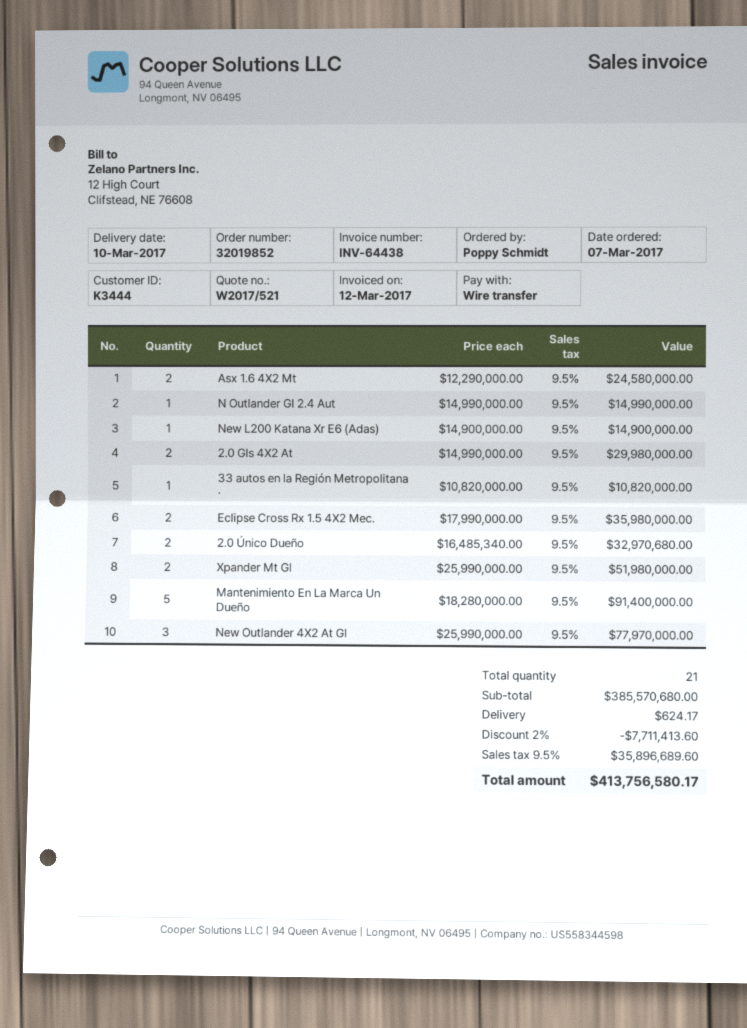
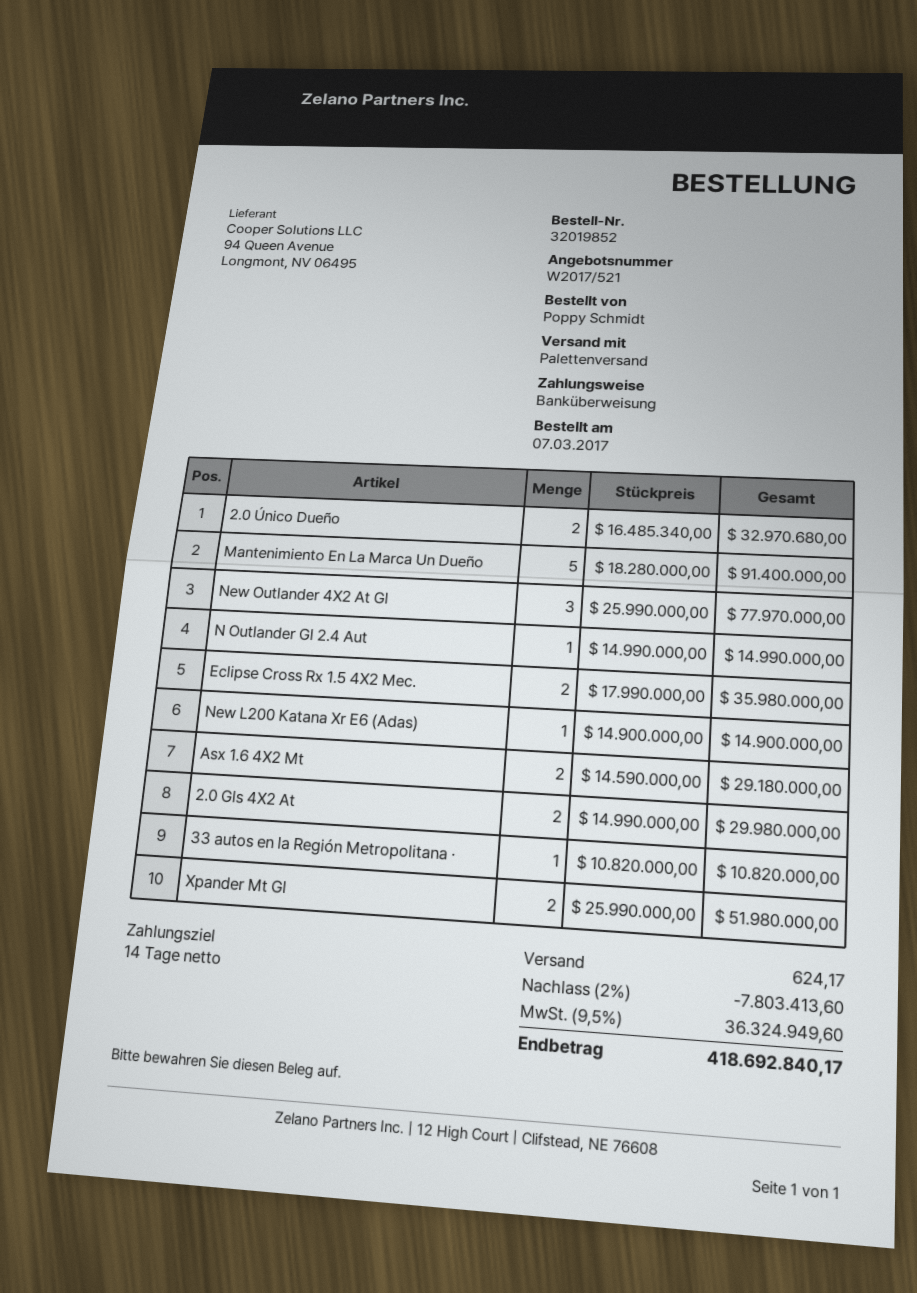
Asx 1.6 4X2 Mt: 2 x 12290000.00 = 24580000.00 -> 2 x 14590000.00 = 29180000.00
discount: 2% = 7711413.60 -> 2% = 7803413.60
tax: 9.5% = 35896689.60 -> 9.5% = 36324949.60
total: 413756580.17 -> 418692840.17

